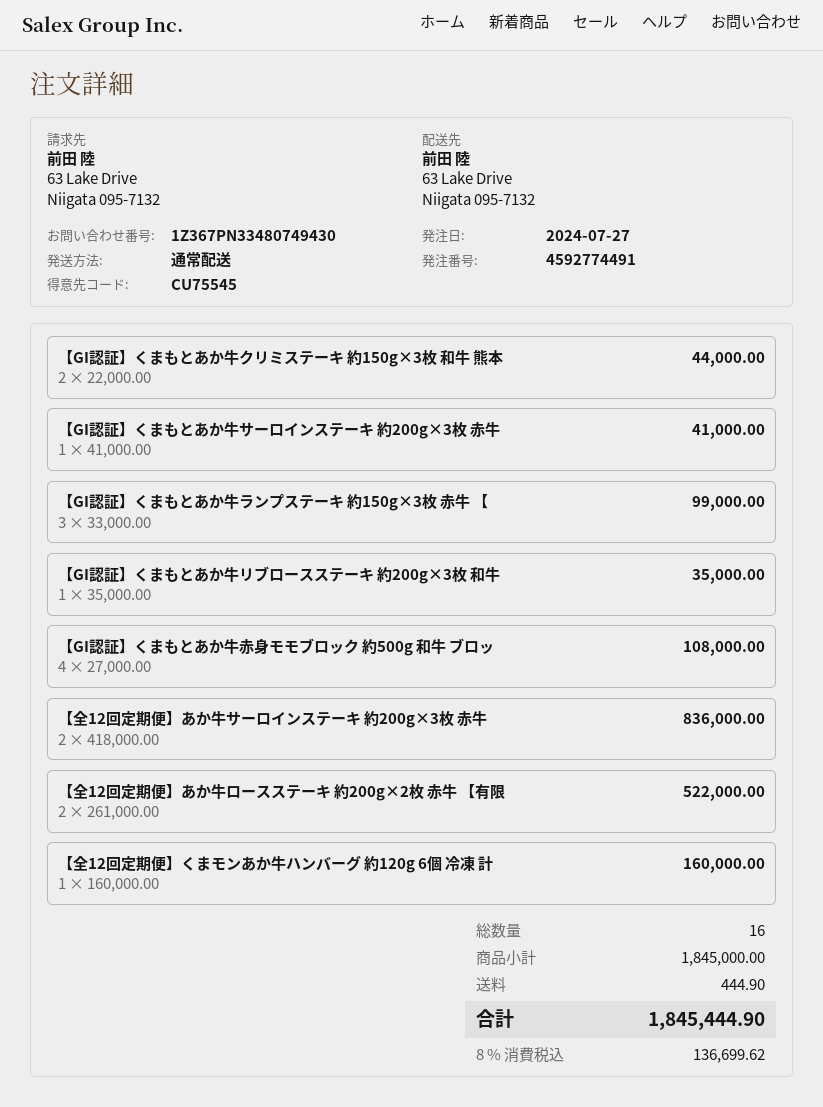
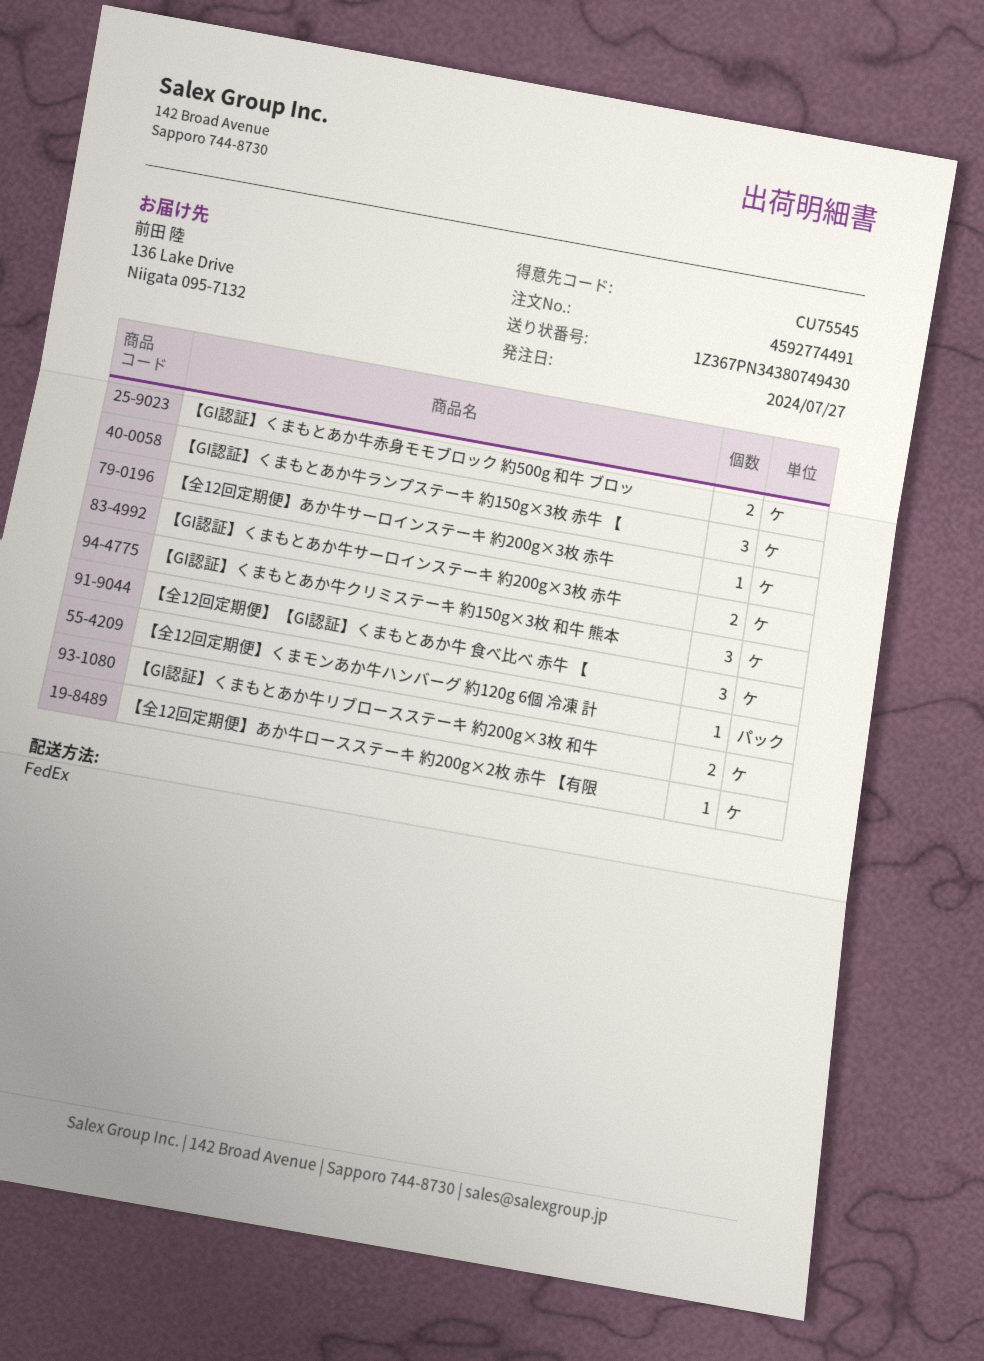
shipping method: standard -> FedEx
tracking number: 1Z367PN33480749430 -> 1Z367PN34380749430
ship to: 63 Lake Drive, Niigata 095-7132 -> 136 Lake Drive, Niigata 095-7132
【GI認証】くまもとあか牛クリミステーキ 約150g×3枚 和牛 熊本: 2 -> 3
【GI認証】くまもとあか牛サーロインステーキ 約200g×3枚 赤牛: 1 -> 2
【GI認証】くまもとあか牛リブロースステーキ 約200g×3枚 和牛: 1 -> 2
【GI認証】くまもとあか牛赤身モモブロック 約500g 和牛 ブロッ: 4 -> 2
【全12回定期便】あか牛サーロインステーキ 約200g×3枚 赤牛: 2 -> 1
【全12回定期便】あか牛ロースステーキ 約200g×2枚 赤牛 【有限: 2 -> 1
【全12回定期便】【GI認証】くまもとあか牛 食べ比べ 赤牛 【: none -> 3

